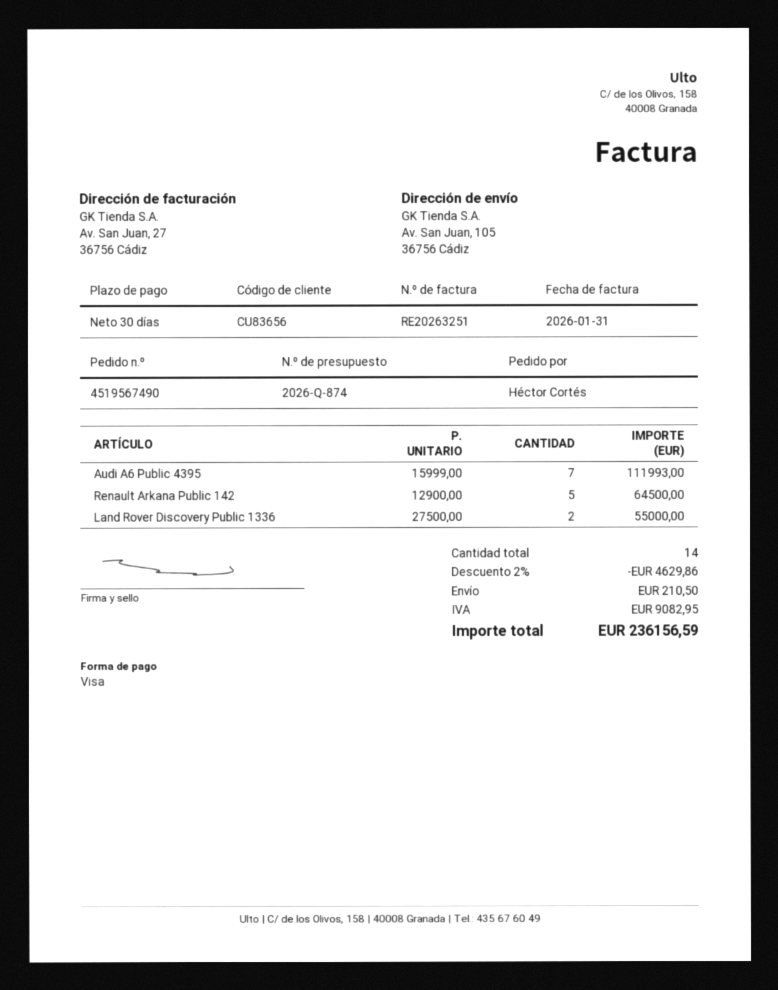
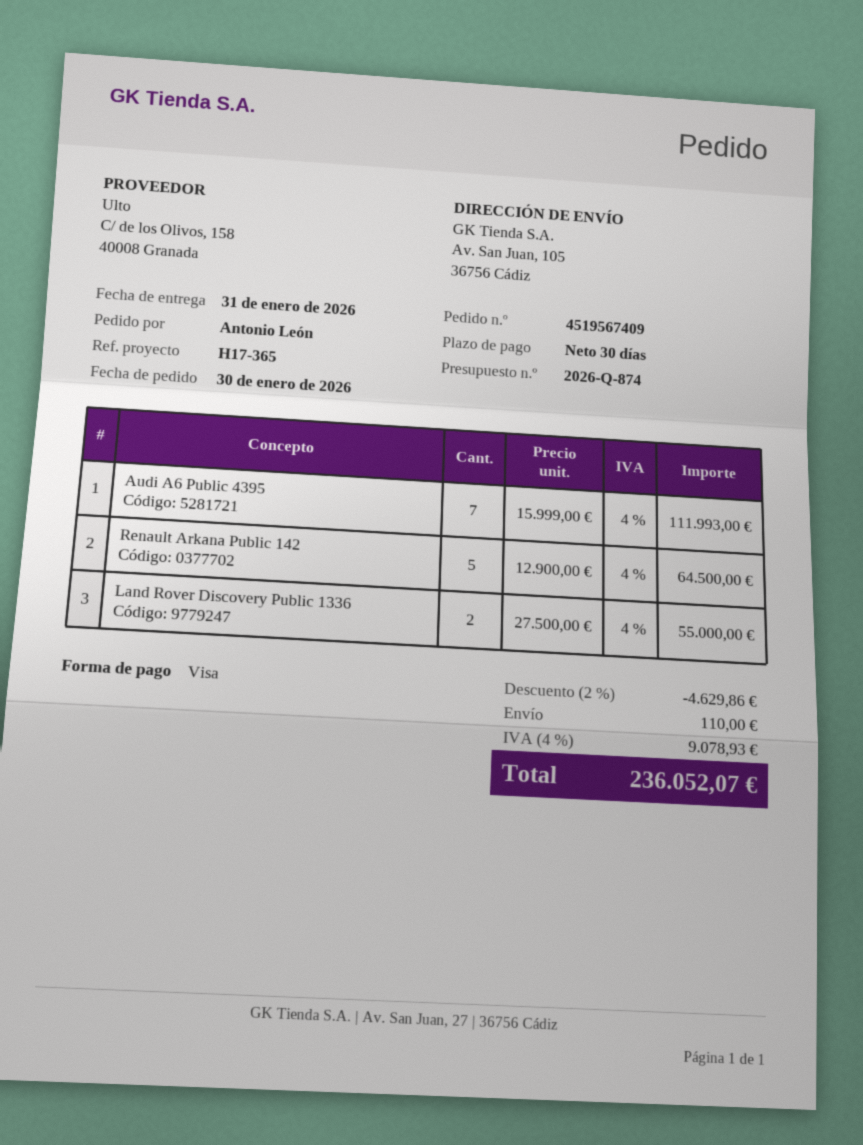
order number: 4519567490 -> 4519567409
ordered by: Héctor Cortés -> Antonio León
shipping: 210.50 -> 110.00
tax: 9082.95 -> 9078.93
total: 236156.59 -> 236052.07

